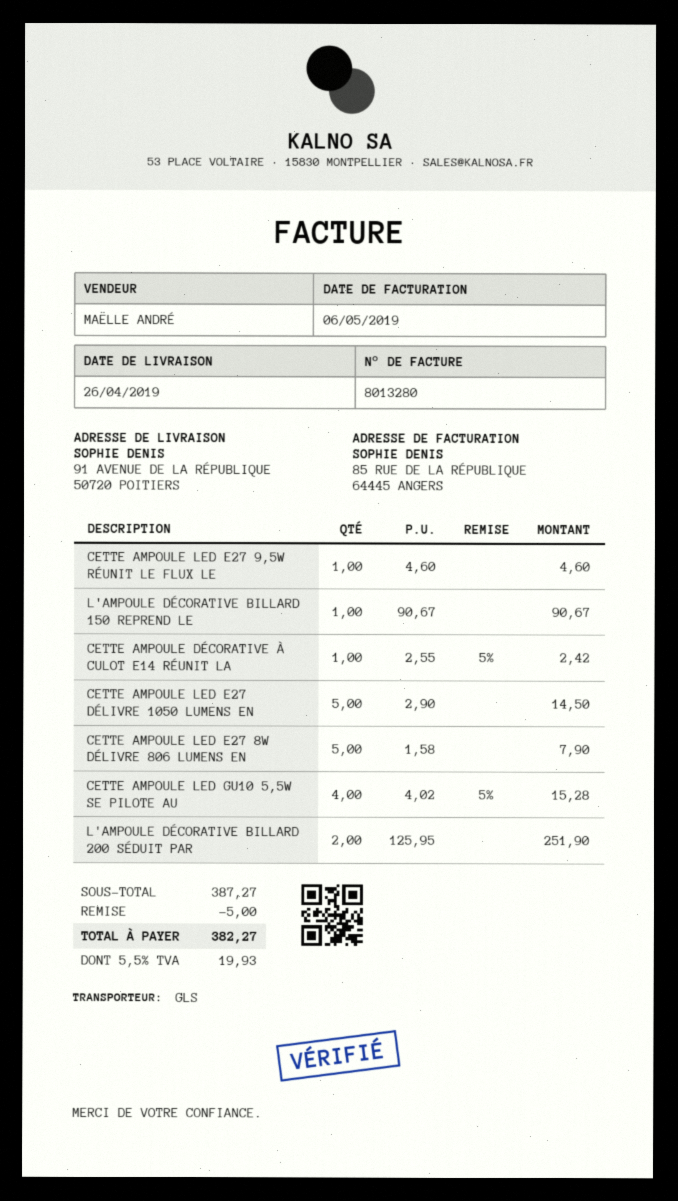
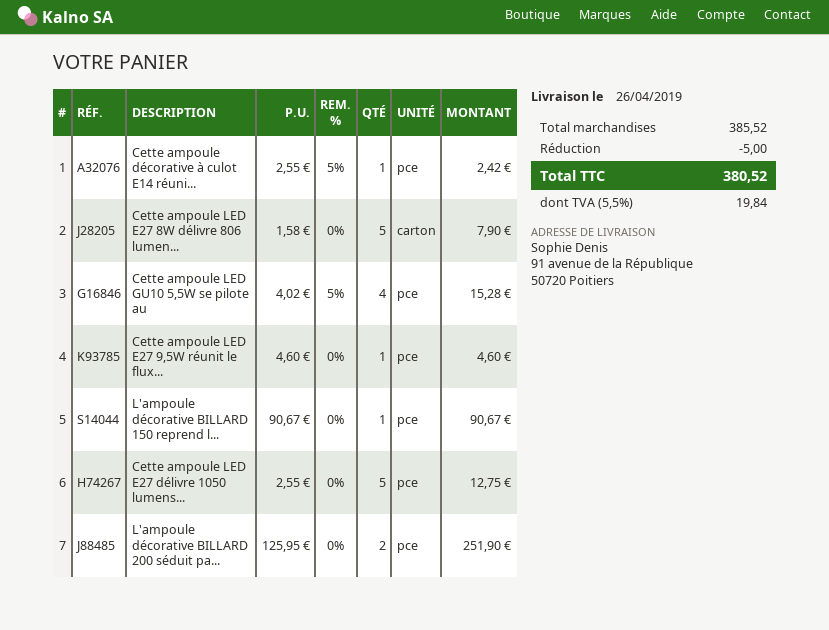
CETTE AMPOULE LED E27 DÉLIVRE 1050 LUMENS EN: 5 x 2.90 = 14.50 -> 5 x 2.55 = 12.75
subtotal: 387.27 -> 385.52
tax: 5.5% = 19.93 -> 5.5% = 19.84
total: 382.27 -> 380.52

